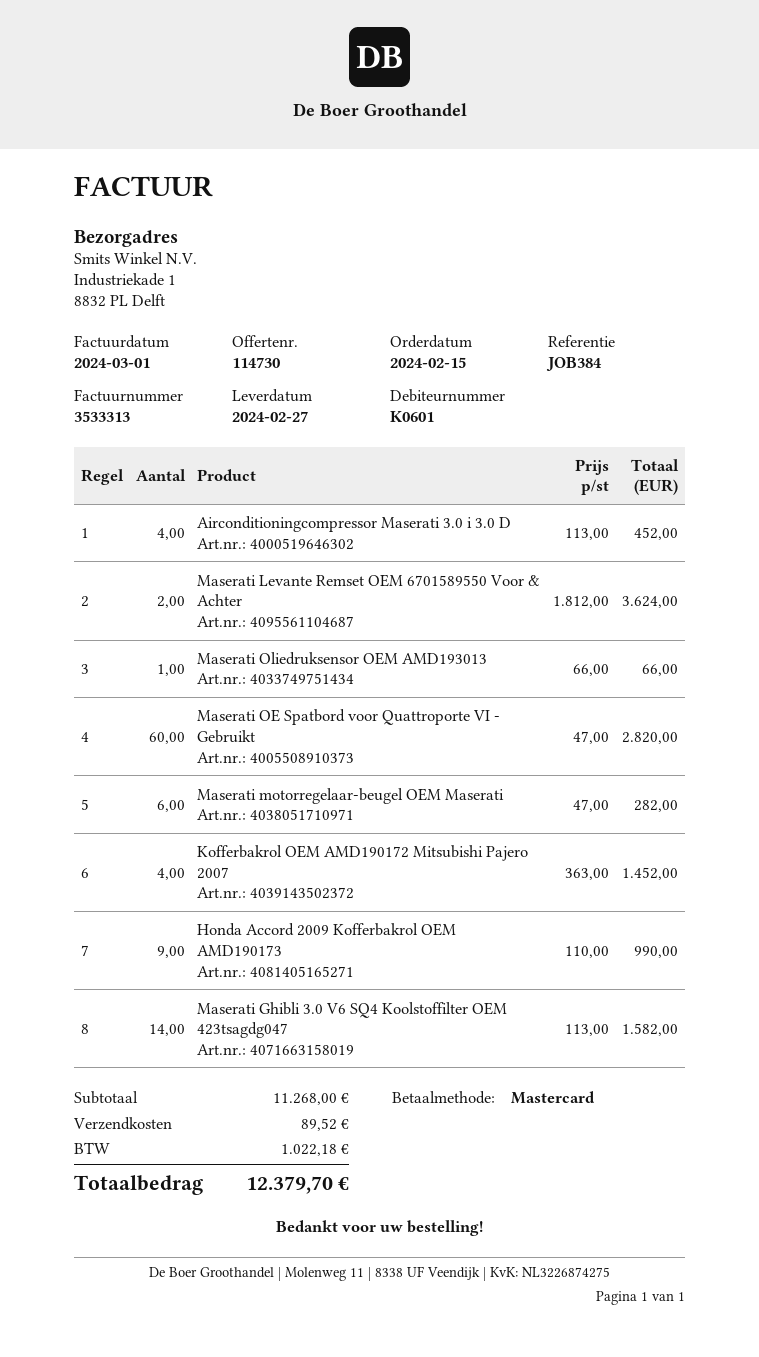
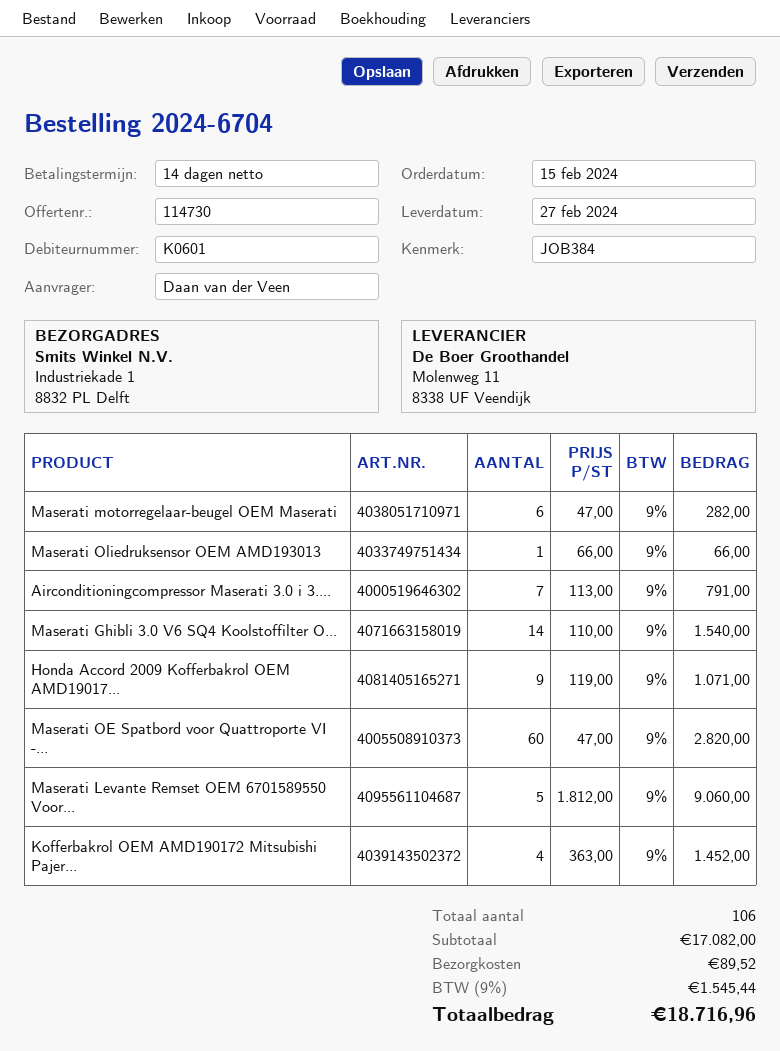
Airconditioningcompressor Maserati 3.0 i 3.0 D: 4 x 113.00 = 452.00 -> 7 x 113.00 = 791.00
Maserati Levante Remset OEM 6701589550 Voor & Achter: 2 x 1812.00 = 3624.00 -> 5 x 1812.00 = 9060.00
Honda Accord 2009 Kofferbakrol OEM AMD190173: 9 x 110.00 = 990.00 -> 9 x 119.00 = 1071.00
Maserati Ghibli 3.0 V6 SQ4 Koolstoffilter OEM 423tsagdg047: 14 x 113.00 = 1582.00 -> 14 x 110.00 = 1540.00
subtotal: 11268.00 -> 17082.00
tax: 1022.18 -> 1545.44
total: 12379.70 -> 18716.96

